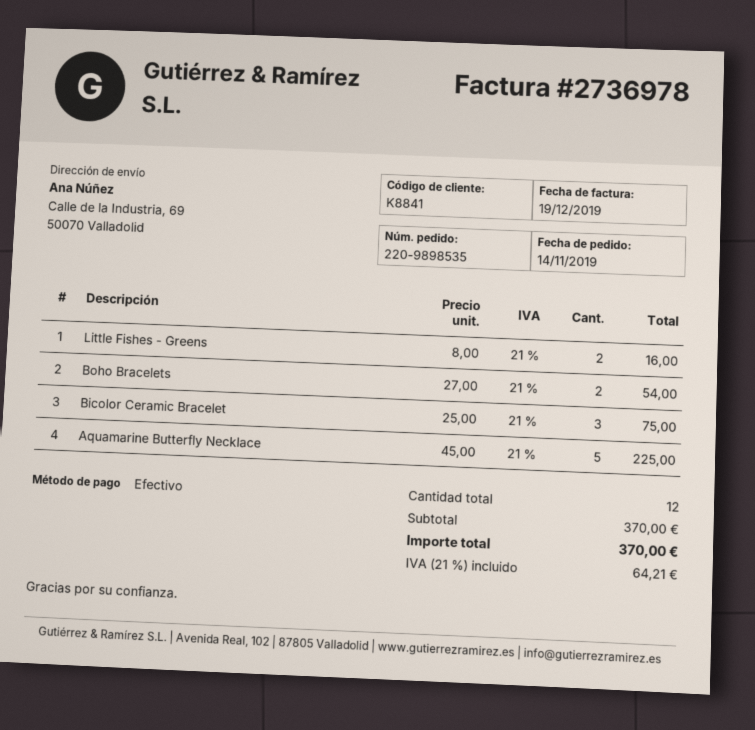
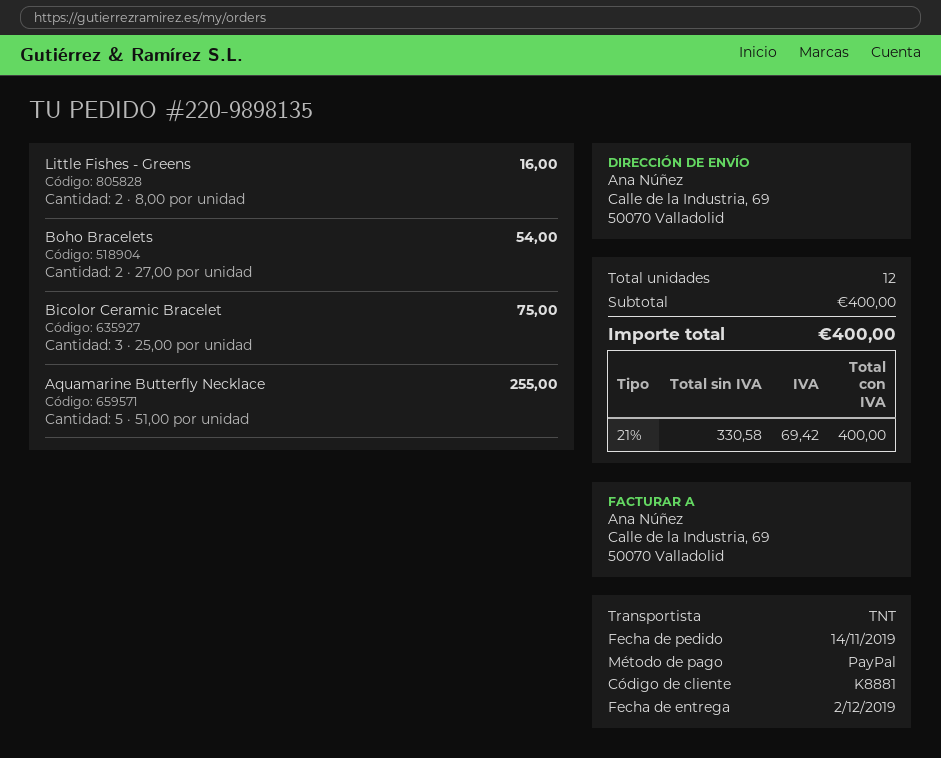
order number: 220-9898535 -> 220-9898135
customer number: K8841 -> K8881
payment method: cash -> PayPal
Aquamarine Butterfly Necklace: 5 x 45.00 = 225.00 -> 5 x 51.00 = 255.00
subtotal: 370.00 -> 400.00
tax: 21% = 64.21 -> 21% = 69.42
total: 370.00 -> 400.00

